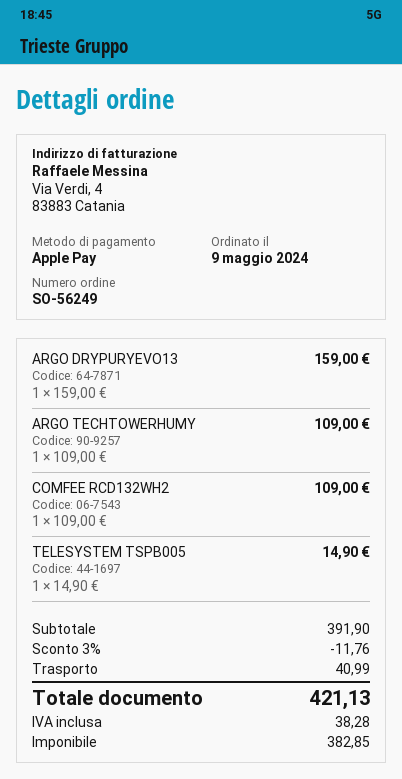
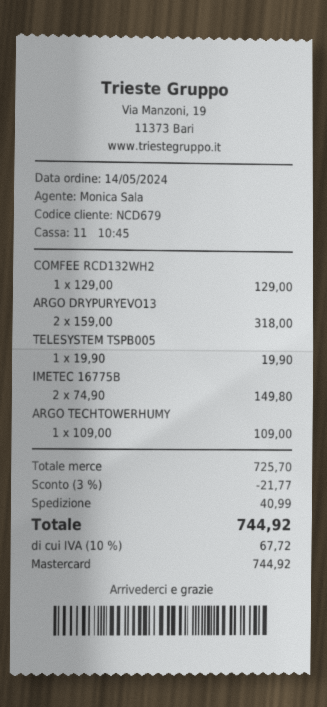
order date: 2024-05-09 -> 2024-05-14
payment method: Apple Pay -> Mastercard
ARGO DRYPURYEVO13: 1 x 159.00 = 159.00 -> 2 x 159.00 = 318.00
COMFEE RCD132WH2: 1 x 109.00 = 109.00 -> 1 x 129.00 = 129.00
TELESYSTEM TSPB005: 1 x 14.90 = 14.90 -> 1 x 19.90 = 19.90
IMETEC 16775B: none -> 2 x 74.90 = 149.80
subtotal: 391.90 -> 725.70
discount: 3% = 11.76 -> 3% = 21.77
tax: 38.28 -> 67.72
total: 421.13 -> 744.92

